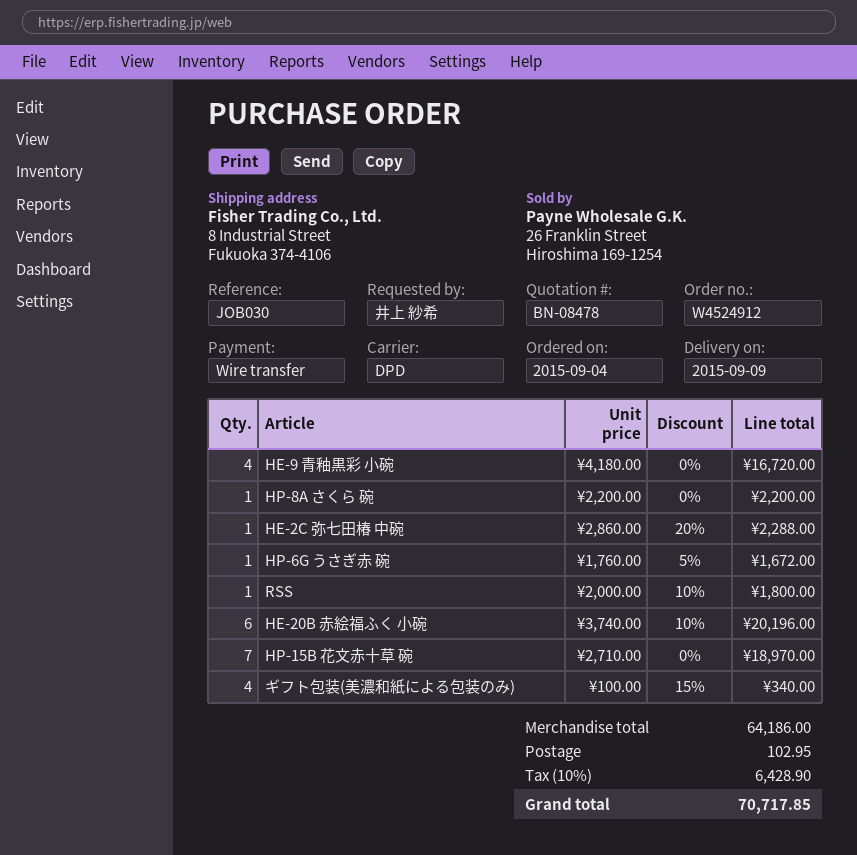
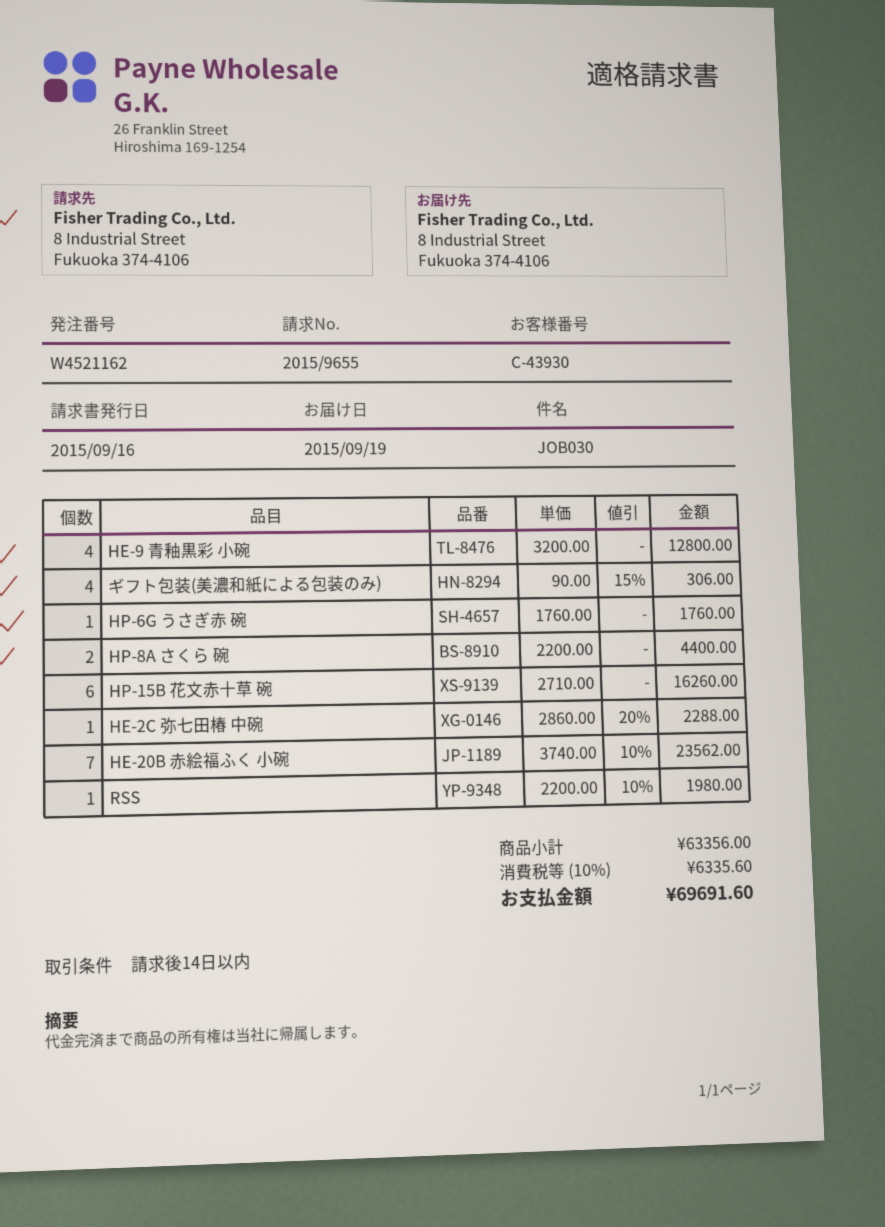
order number: W4524912 -> W4521162
delivery date: 2015-09-09 -> 2015-09-19
HE-9 青釉黒彩 小碗: 4 x 4180.00 = 16720.00 -> 4 x 3200.00 = 12800.00
HP-8A さくら 碗: 1 x 2200.00 = 2200.00 -> 2 x 2200.00 = 4400.00
HP-6G うさぎ赤 碗: 1 x 1760.00 - 5% = 1672.00 -> 1 x 1760.00 = 1760.00
RSS: 1 x 2000.00 - 10% = 1800.00 -> 1 x 2200.00 - 10% = 1980.00
HE-20B 赤絵福ふく 小碗: 6 x 3740.00 - 10% = 20196.00 -> 7 x 3740.00 - 10% = 23562.00
HP-15B 花文赤十草 碗: 7 x 2710.00 = 18970.00 -> 6 x 2710.00 = 16260.00
ギフト包装(美濃和紙による包装のみ): 4 x 100.00 - 15% = 340.00 -> 4 x 90.00 - 15% = 306.00
subtotal: 64186.00 -> 63356.00
shipping: 102.95 -> none
tax: 10% = 6428.90 -> 10% = 6335.60
total: 70717.85 -> 69691.60

